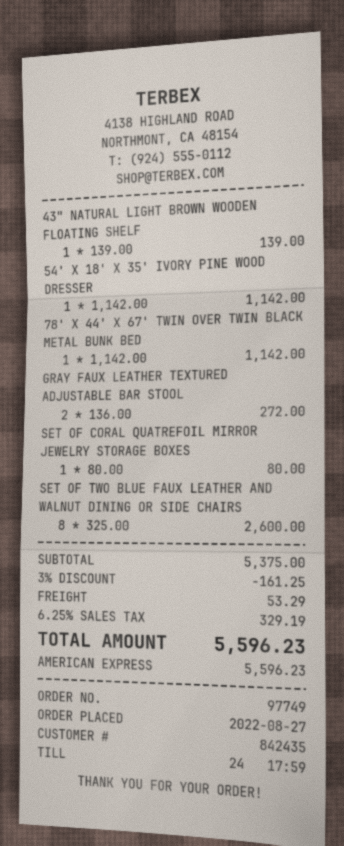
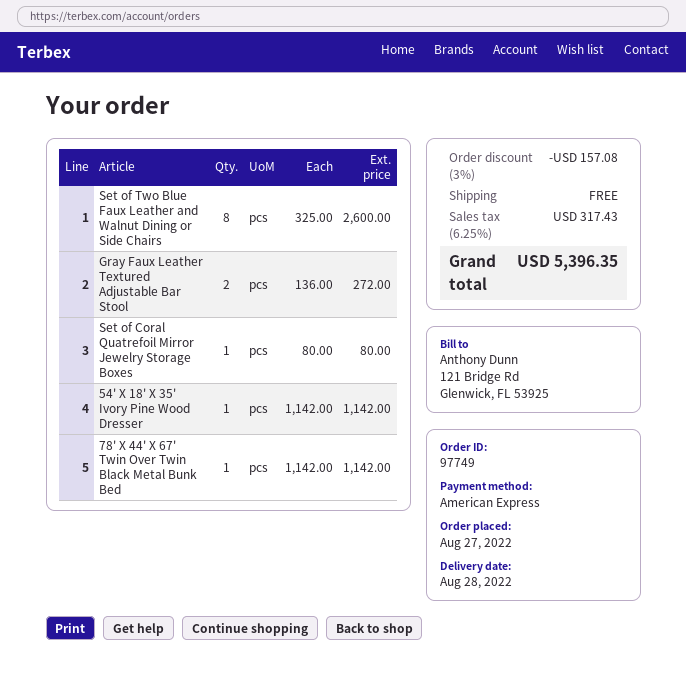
43" NATURAL LIGHT BROWN WOODEN FLOATING SHELF: 1 x 139.00 = 139.00 -> none
discount: 3% = 161.25 -> 3% = 157.08
shipping: 53.29 -> 0.00
tax: 6.25% = 329.19 -> 6.25% = 317.43
total: 5596.23 -> 5396.35

